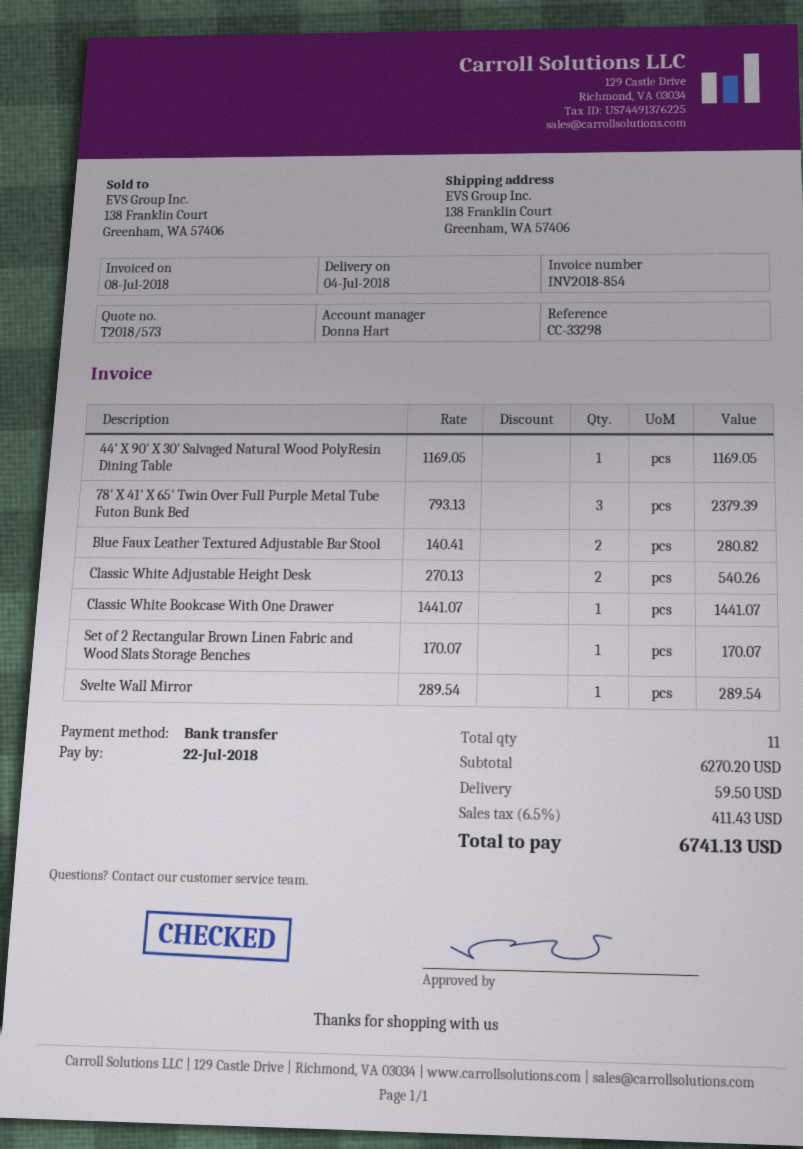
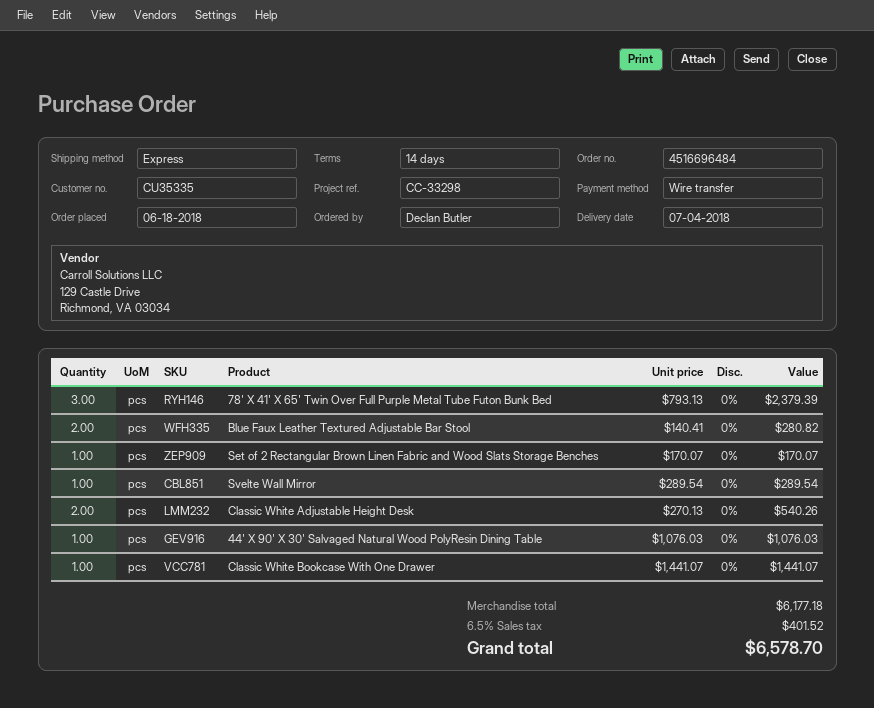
44' X 90' X 30' Salvaged Natural Wood PolyResin Dining Table: 1 x 1169.05 = 1169.05 -> 1 x 1076.03 = 1076.03
subtotal: 6270.20 -> 6177.18
shipping: 59.50 -> none
tax: 6.5% = 411.43 -> 6.5% = 401.52
total: 6741.13 -> 6578.70

